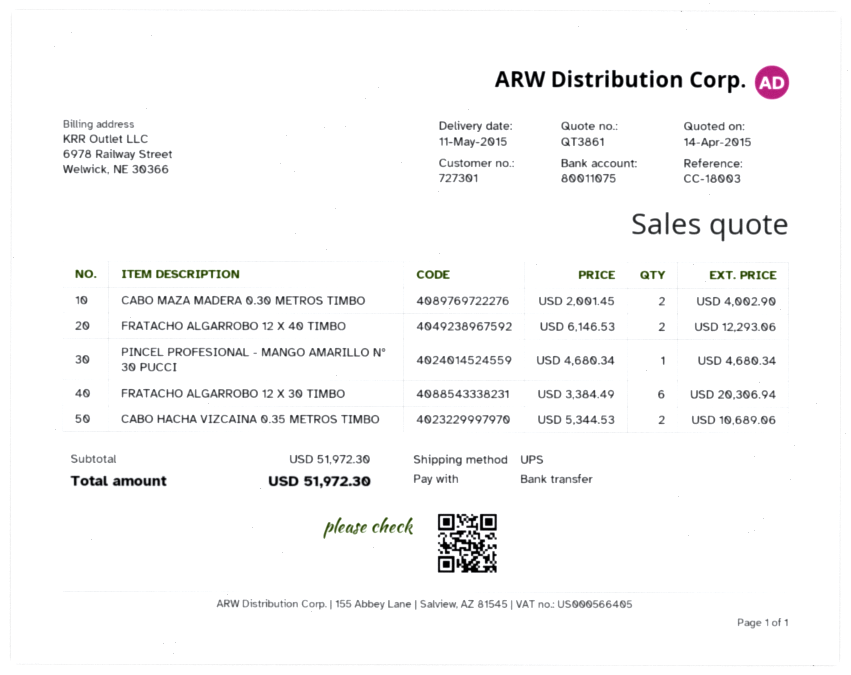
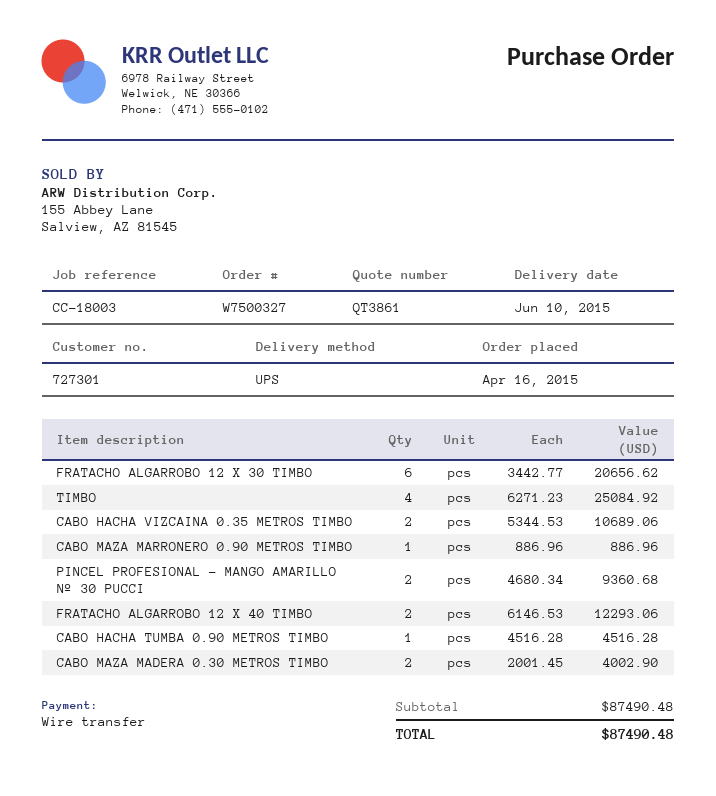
delivery date: 2015-05-11 -> 2015-06-10
PINCEL PROFESIONAL - MANGO AMARILLO Nº 30 PUCCI: 1 x 4680.34 = 4680.34 -> 2 x 4680.34 = 9360.68
FRATACHO ALGARROBO 12 X 30 TIMBO: 6 x 3384.49 = 20306.94 -> 6 x 3442.77 = 20656.62
TIMBO: none -> 4 x 6271.23 = 25084.92
CABO MAZA MARRONERO 0.90 METROS TIMBO: none -> 1 x 886.96 = 886.96
CABO HACHA TUMBA 0.90 METROS TIMBO: none -> 1 x 4516.28 = 4516.28
subtotal: 51972.30 -> 87490.48
total: 51972.30 -> 87490.48

